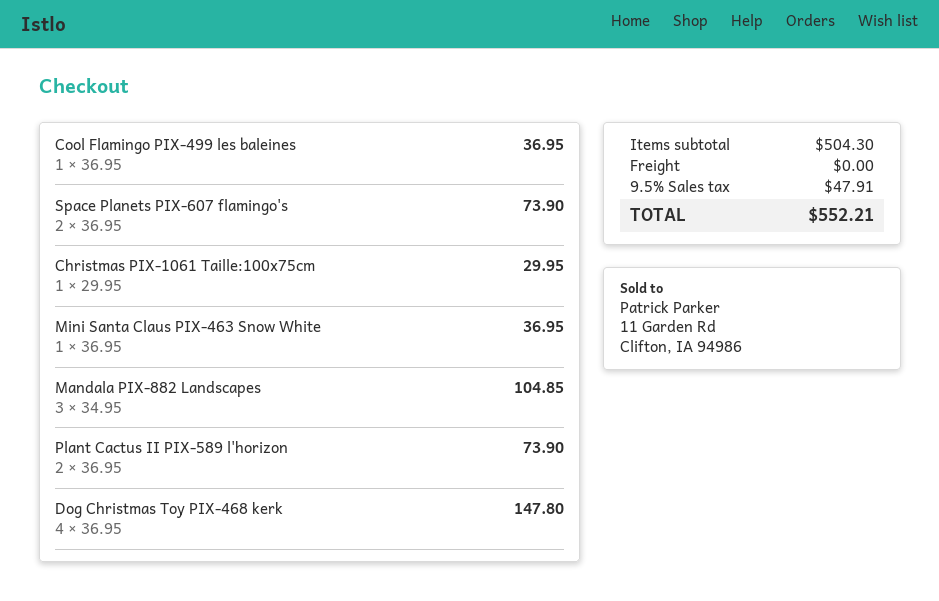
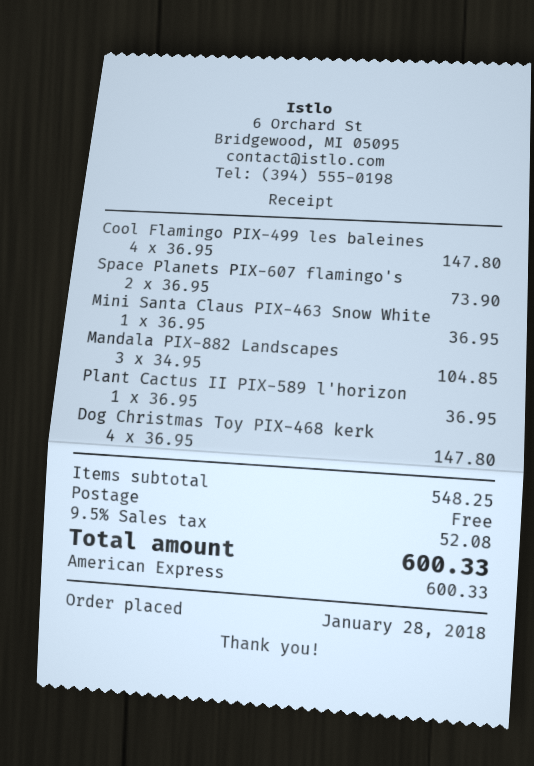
Cool Flamingo PIX-499 les baleines: 1 x 36.95 = 36.95 -> 4 x 36.95 = 147.80
Christmas PIX-1061 Taille:100x75cm: 1 x 29.95 = 29.95 -> none
Plant Cactus II PIX-589 l'horizon: 2 x 36.95 = 73.90 -> 1 x 36.95 = 36.95
subtotal: 504.30 -> 548.25
tax: 9.5% = 47.91 -> 9.5% = 52.08
total: 552.21 -> 600.33

